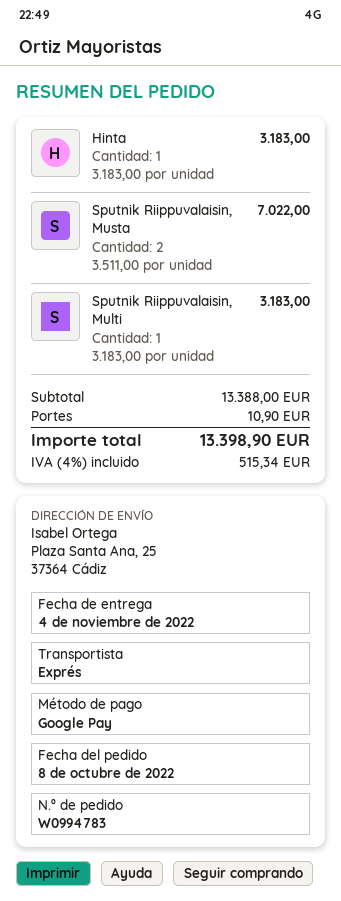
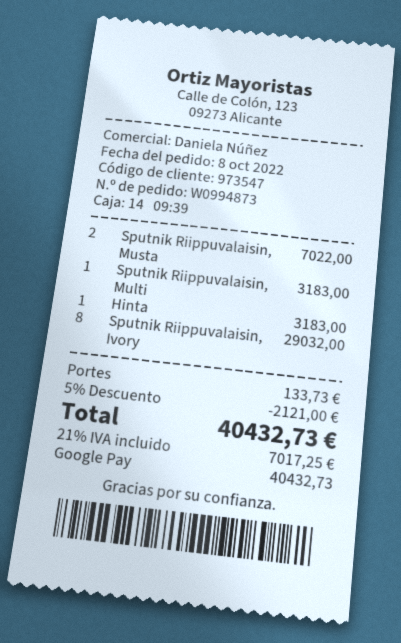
order number: W0994783 -> W0994873
Sputnik Riippuvalaisin, Ivory: none -> 8 for 29032.00
discount: none -> 5% = 2121.00
shipping: 10.90 -> 133.73
tax: 4% = 515.34 -> 21% = 7017.25
total: 13398.90 -> 40432.73

